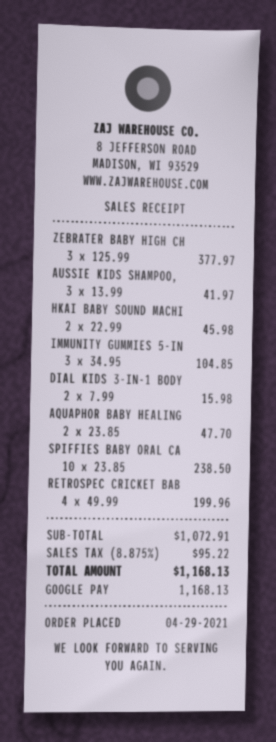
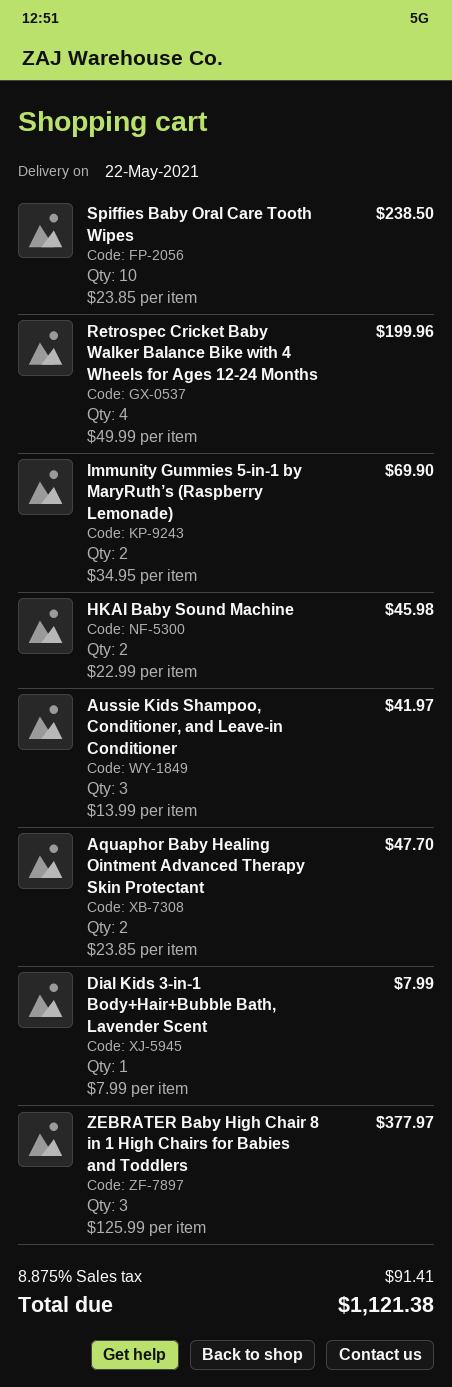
IMMUNITY GUMMIES 5-IN: 3 x 34.95 = 104.85 -> 2 x 34.95 = 69.90
DIAL KIDS 3-IN-1 BODY: 2 x 7.99 = 15.98 -> 1 x 7.99 = 7.99
tax: 8.875% = 95.22 -> 8.875% = 91.41
total: 1168.13 -> 1121.38

